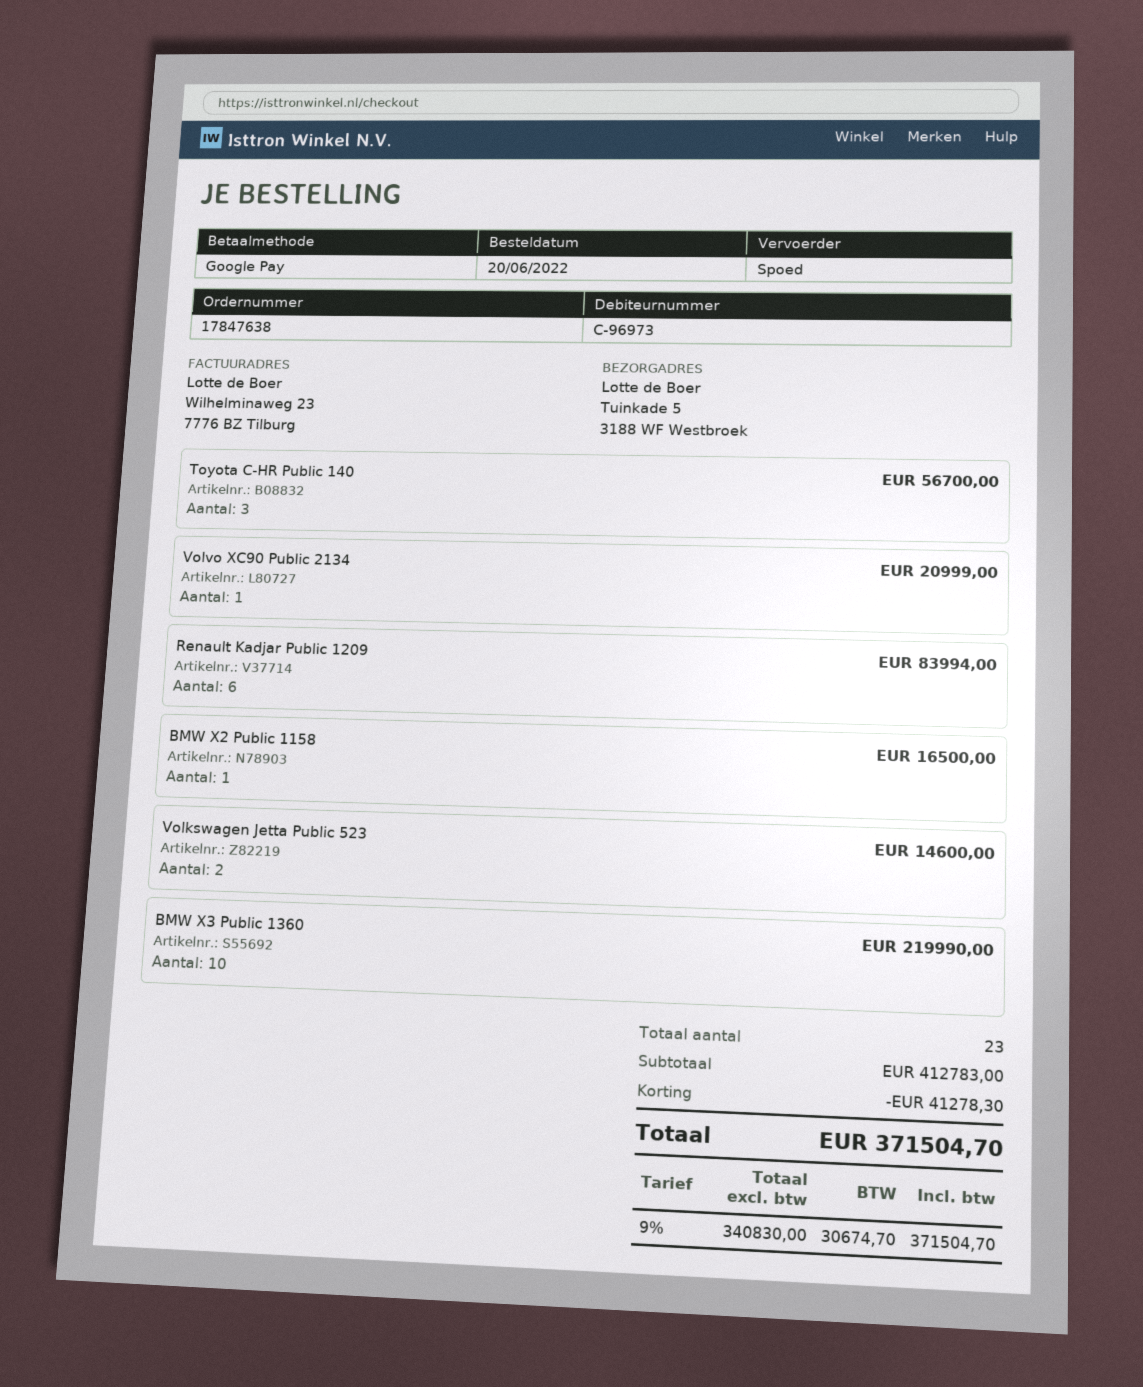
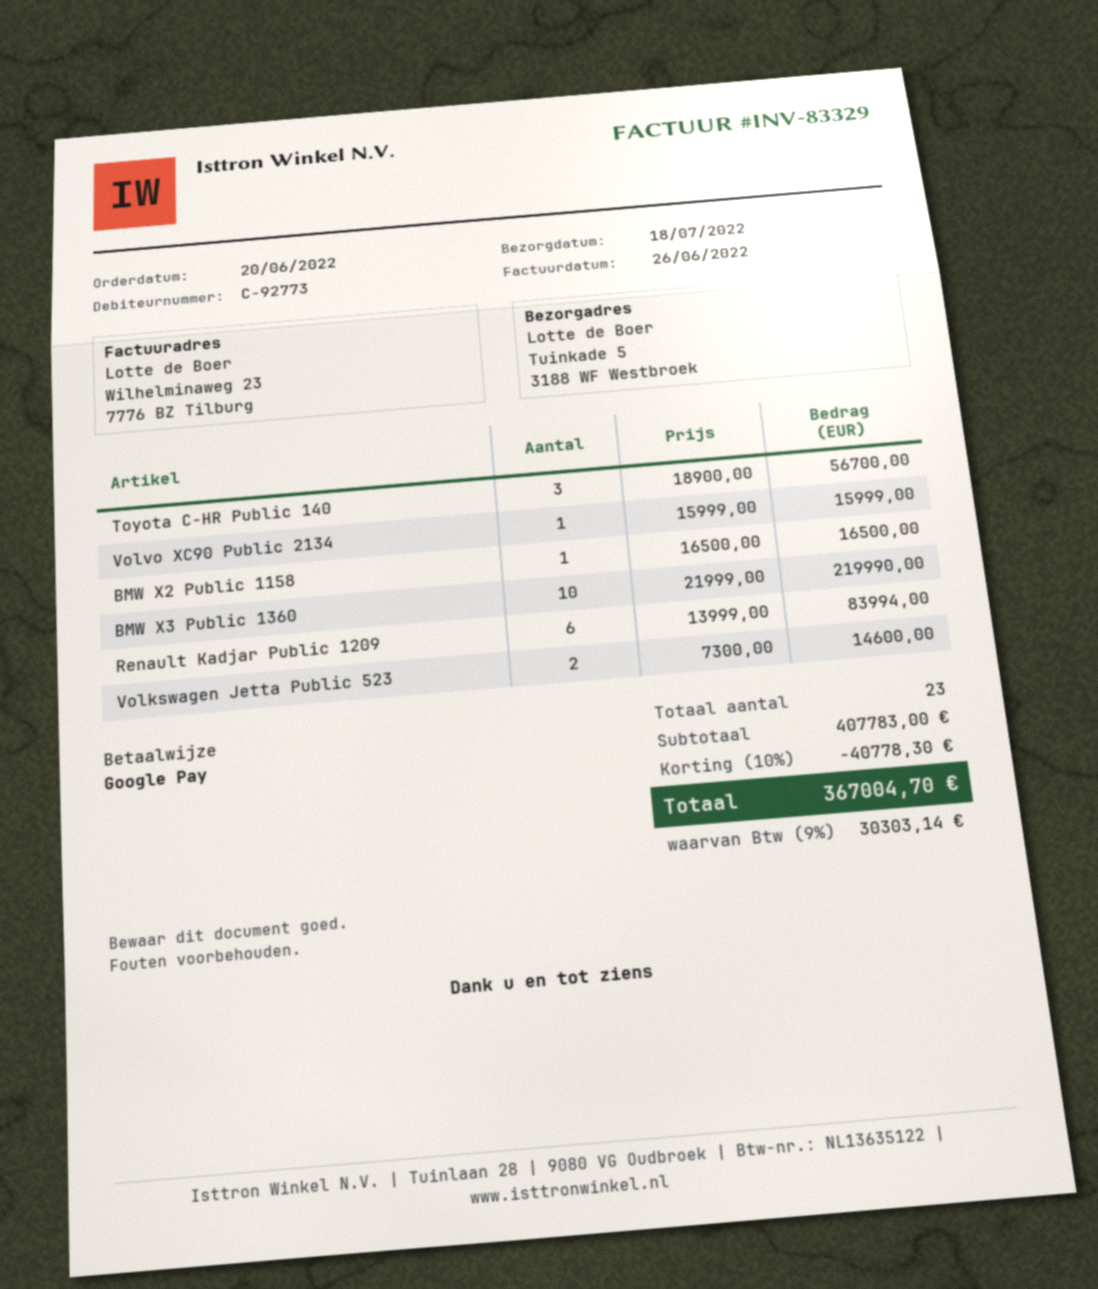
customer number: C-96973 -> C-92773
Volvo XC90 Public 2134: 1 for 20999.00 -> 1 for 15999.00
subtotal: 412783.00 -> 407783.00
discount: 41278.30 -> 40778.30
tax: 9% = 30674.70 -> 9% = 30303.14
total: 371504.70 -> 367004.70

